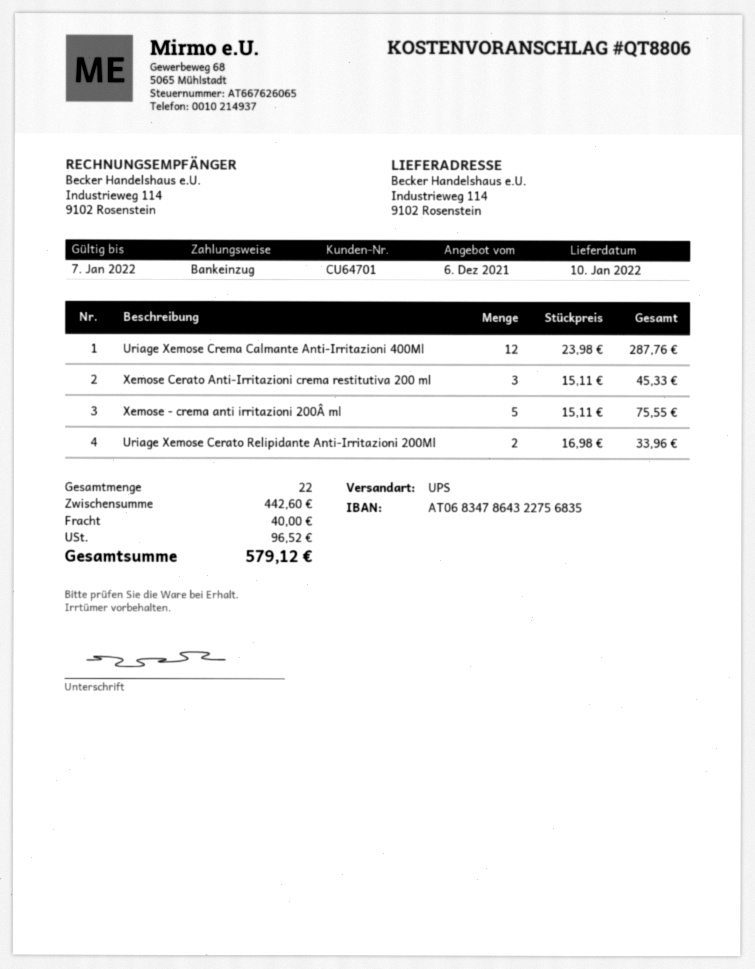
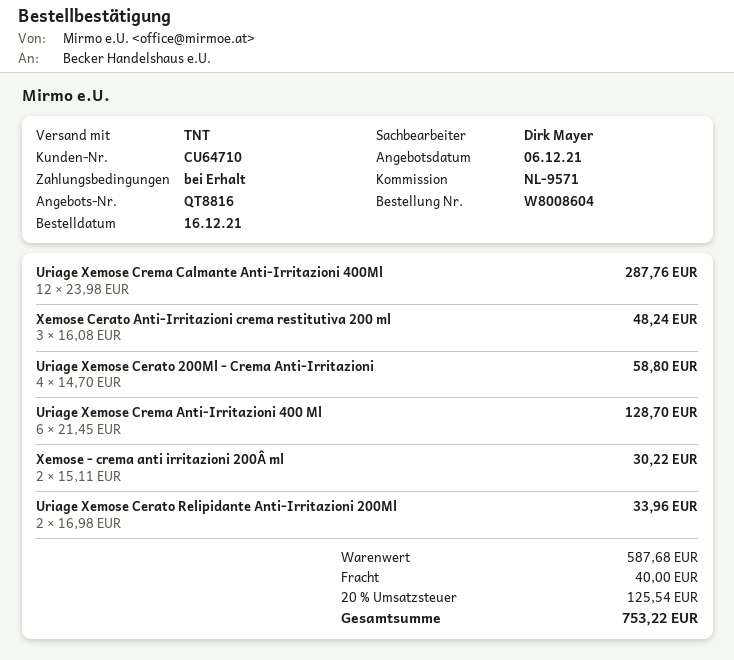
quote number: QT8806 -> QT8816
customer number: CU64701 -> CU64710
shipping method: UPS -> TNT
Xemose Cerato Anti-Irritazioni crema restitutiva 200 ml: 3 x 15.11 = 45.33 -> 3 x 16.08 = 48.24
Xemose - crema anti irritazioni 200Â ml: 5 x 15.11 = 75.55 -> 2 x 15.11 = 30.22
Uriage Xemose Cerato 200Ml - Crema Anti-Irritazioni: none -> 4 x 14.70 = 58.80
Uriage Xemose Crema Anti-Irritazioni 400 Ml: none -> 6 x 21.45 = 128.70
subtotal: 442.60 -> 587.68
tax: 96.52 -> 125.54
total: 579.12 -> 753.22

